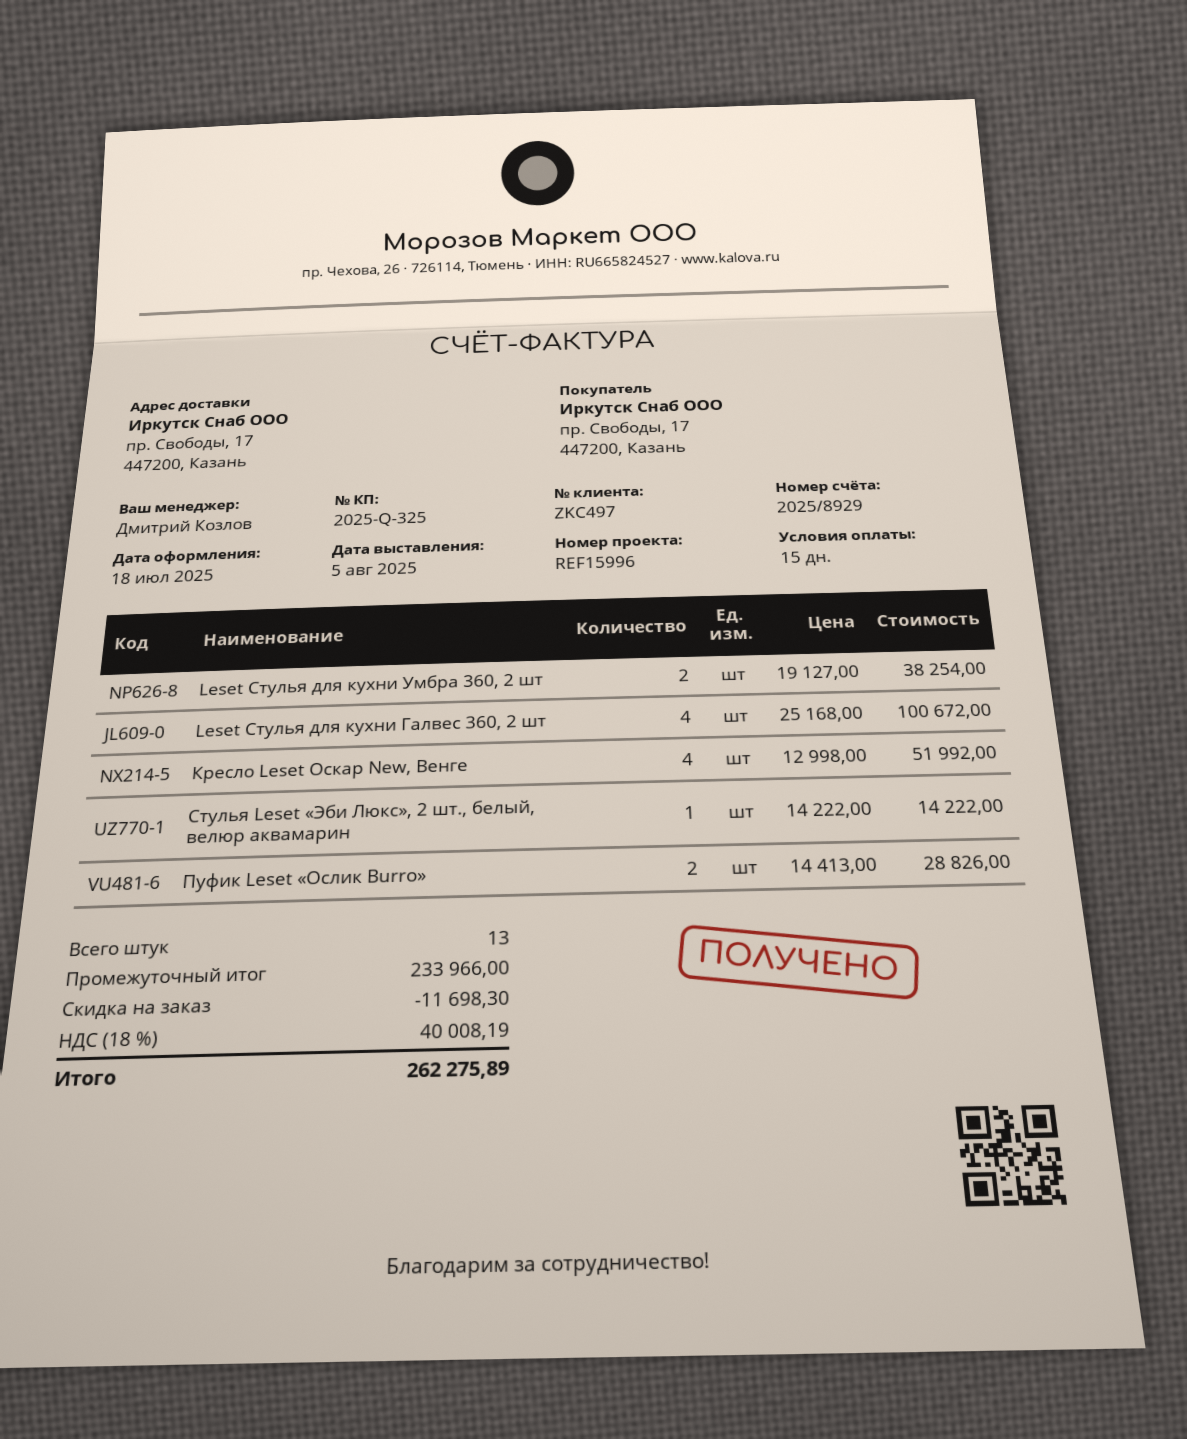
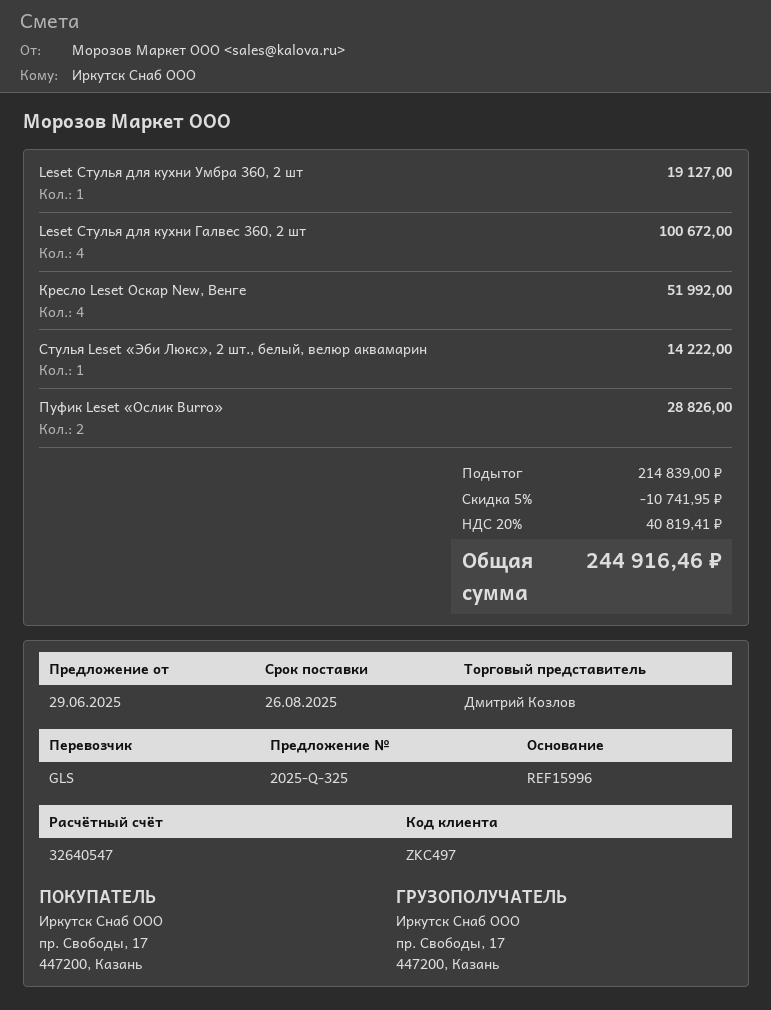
Leset Стулья для кухни Умбра 360, 2 шт: 2 for 38254.00 -> 1 for 19127.00
subtotal: 233966.00 -> 214839.00
discount: 11698.30 -> 10741.95
tax: 18% = 40008.19 -> 20% = 40819.41
total: 262275.89 -> 244916.46

